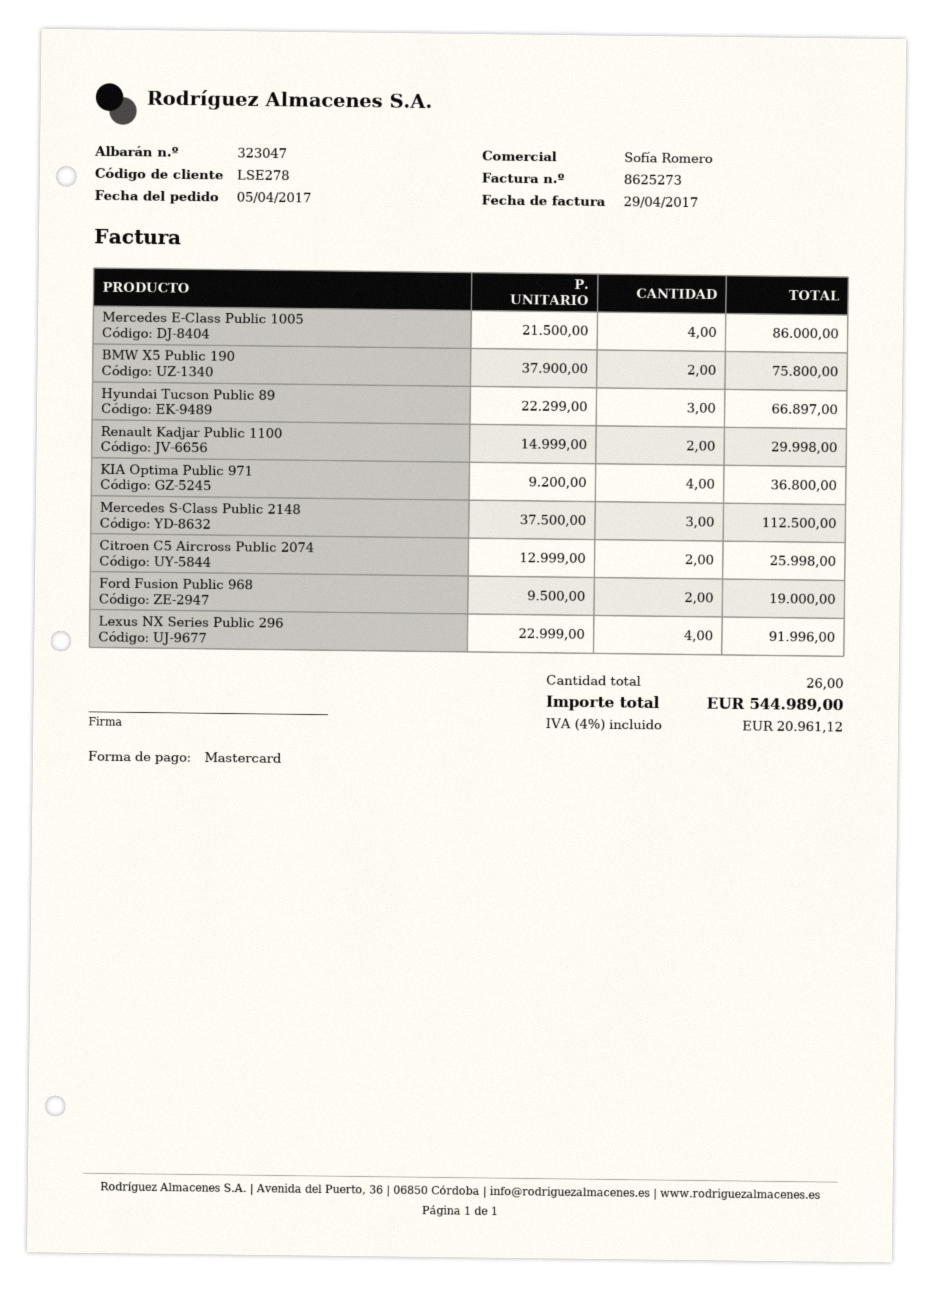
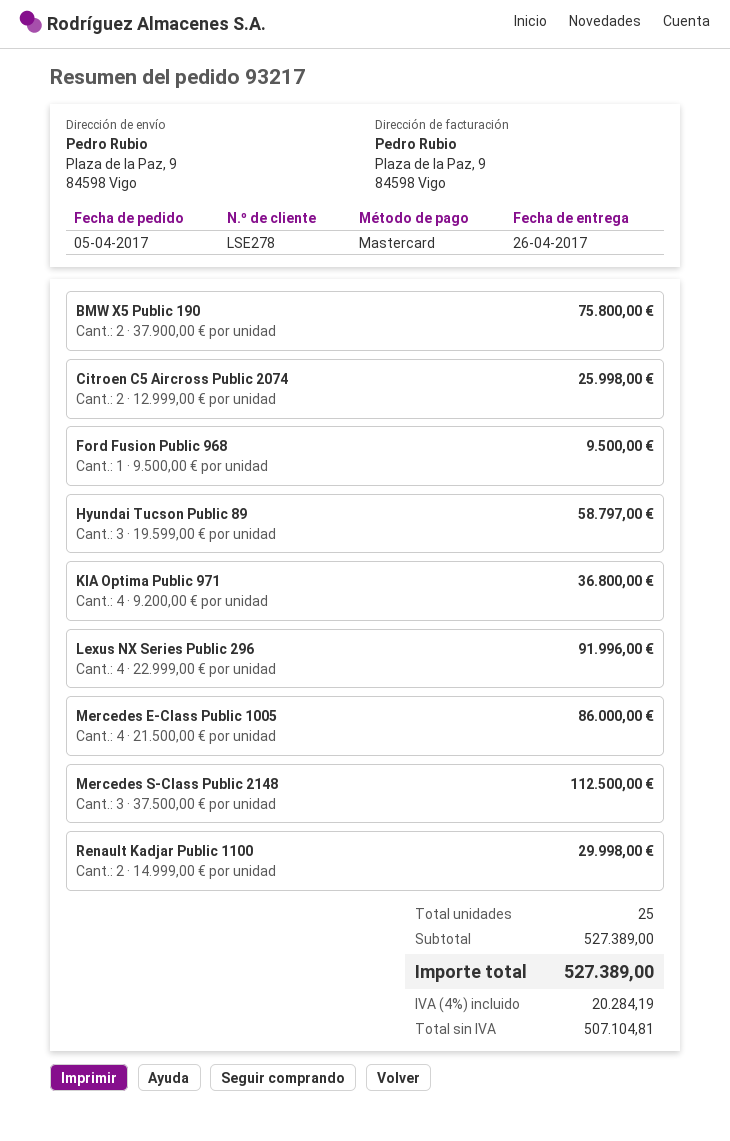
Hyundai Tucson Public 89: 3 x 22299.00 = 66897.00 -> 3 x 19599.00 = 58797.00
Ford Fusion Public 968: 2 x 9500.00 = 19000.00 -> 1 x 9500.00 = 9500.00
total quantity: 26 -> 25
tax: 4% = 20961.12 -> 4% = 20284.19
total: 544989.00 -> 527389.00

